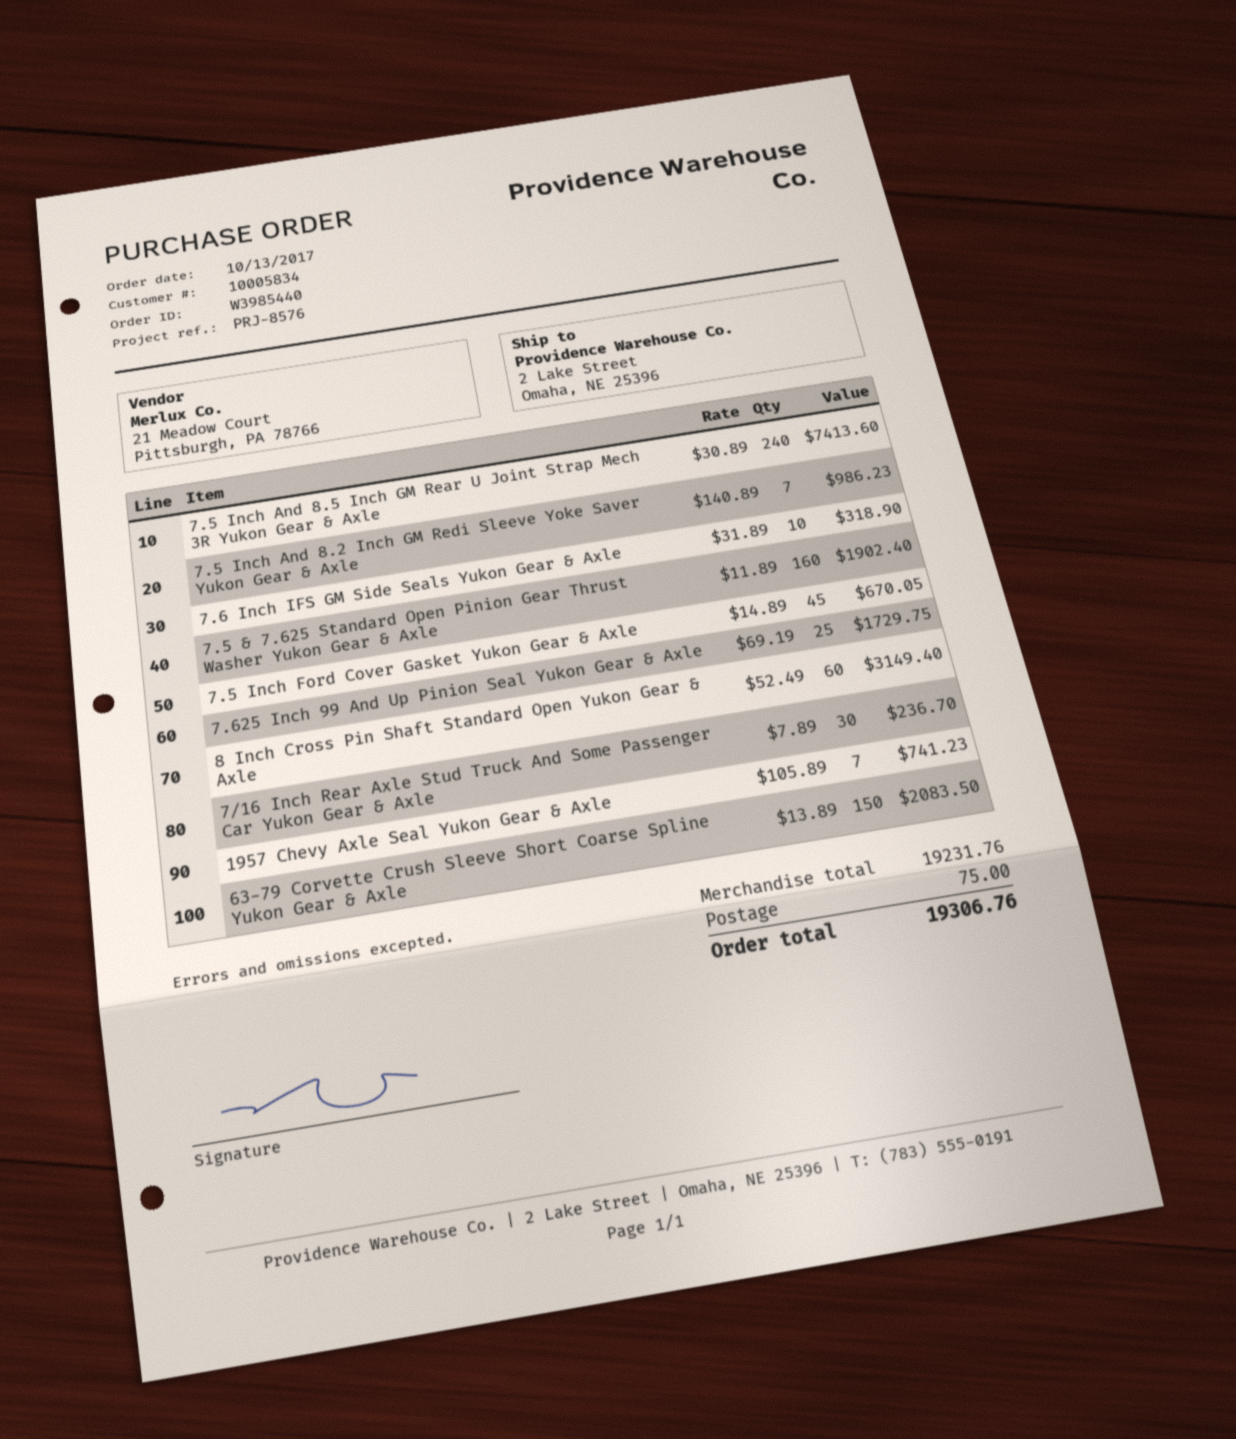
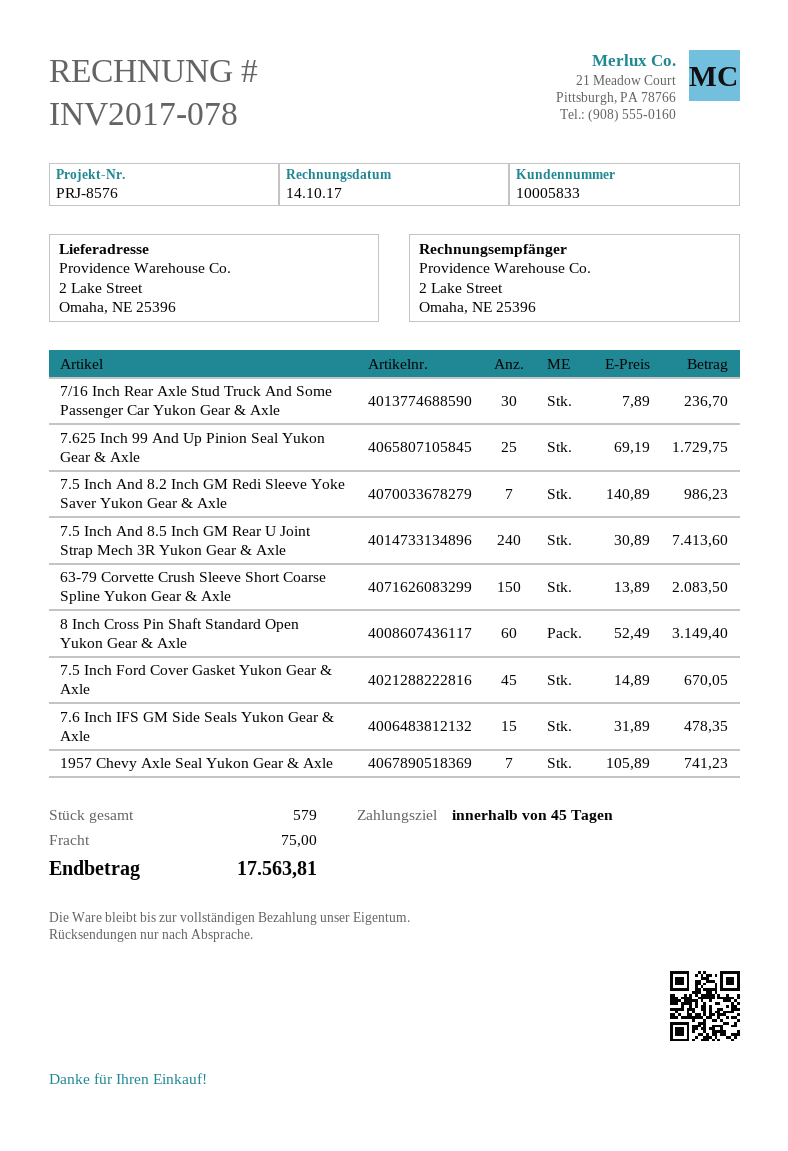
customer number: 10005834 -> 10005833
7.6 Inch IFS GM Side Seals Yukon Gear & Axle: 10 x 31.89 = 318.90 -> 15 x 31.89 = 478.35
7.5 & 7.625 Standard Open Pinion Gear Thrust Washer Yukon Gear & Axle: 160 x 11.89 = 1902.40 -> none
total: 19306.76 -> 17563.81

